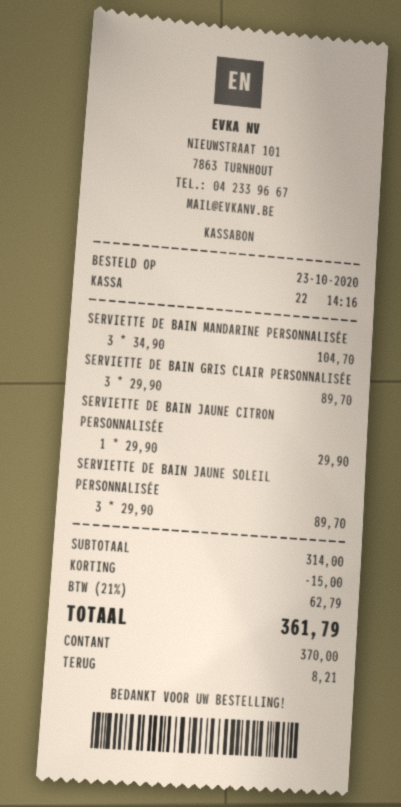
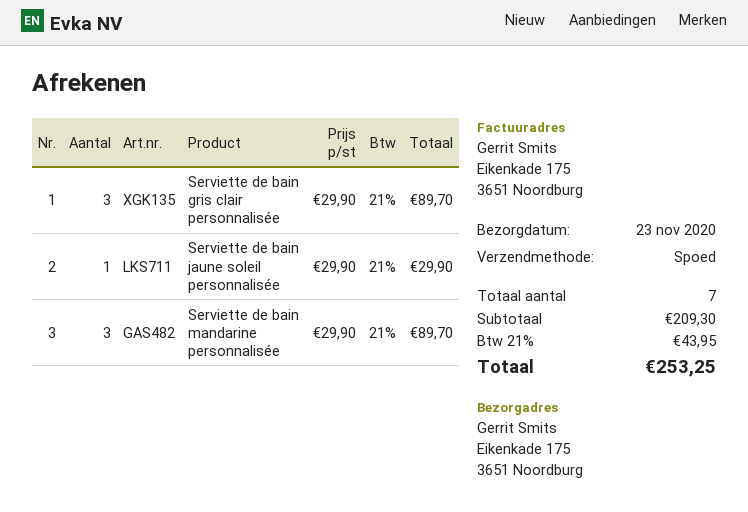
SERVIETTE DE BAIN MANDARINE PERSONNALISÉE: 3 x 34.90 = 104.70 -> 3 x 29.90 = 89.70
SERVIETTE DE BAIN JAUNE CITRON PERSONNALISÉE: 1 x 29.90 = 29.90 -> none
SERVIETTE DE BAIN JAUNE SOLEIL PERSONNALISÉE: 3 x 29.90 = 89.70 -> 1 x 29.90 = 29.90
subtotal: 314.00 -> 209.30
discount: 15.00 -> none
tax: 21% = 62.79 -> 21% = 43.95
total: 361.79 -> 253.25

